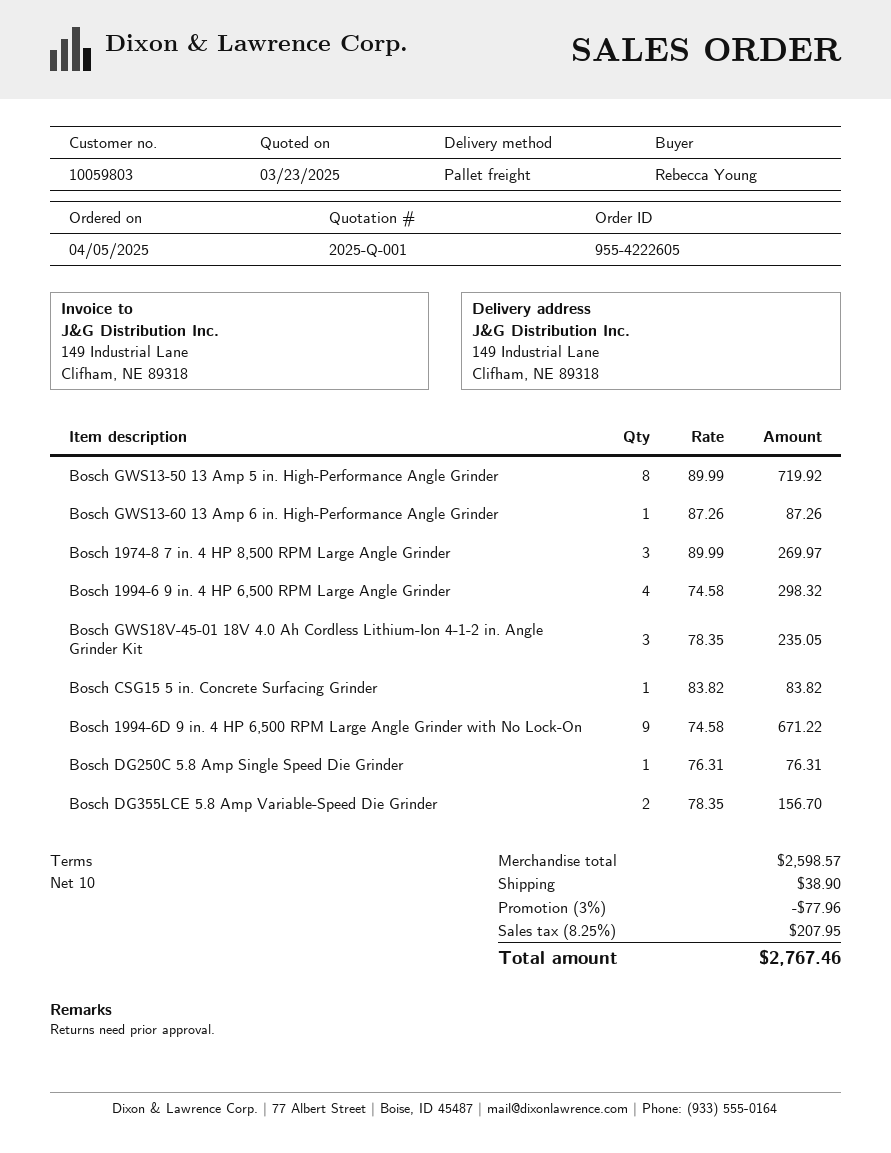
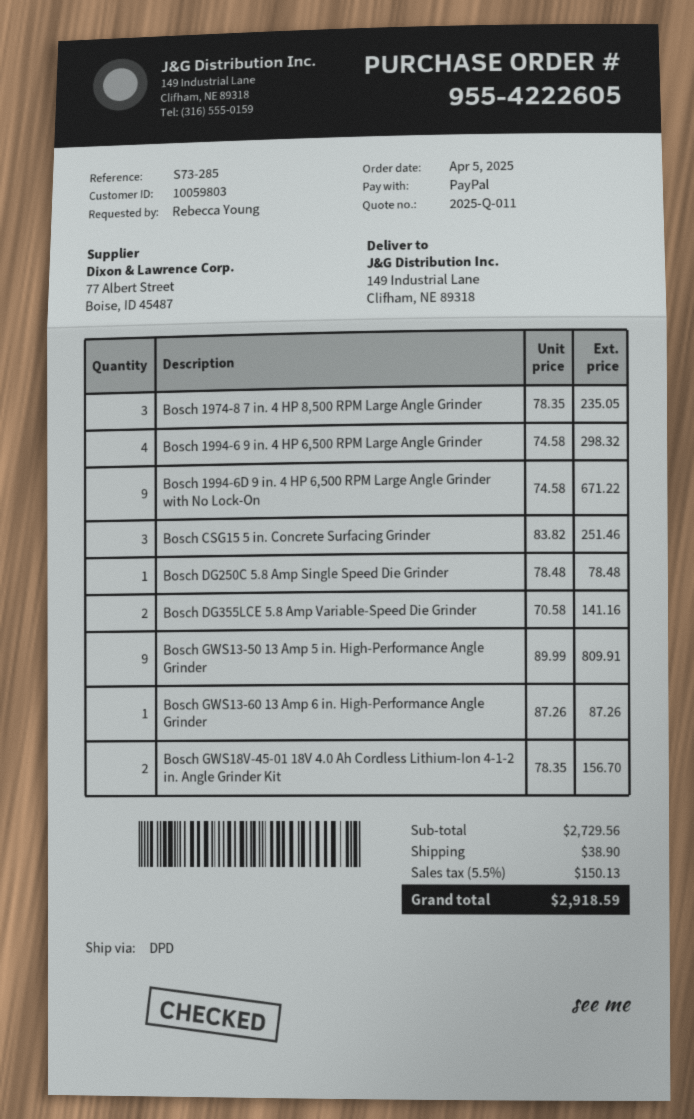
quote number: 2025-Q-001 -> 2025-Q-011
shipping method: pallet freight -> DPD
Bosch GWS13-50 13 Amp 5 in. High-Performance Angle Grinder: 8 x 89.99 = 719.92 -> 9 x 89.99 = 809.91
Bosch 1974-8 7 in. 4 HP 8,500 RPM Large Angle Grinder: 3 x 89.99 = 269.97 -> 3 x 78.35 = 235.05
Bosch GWS18V-45-01 18V 4.0 Ah Cordless Lithium-Ion 4-1-2 in. Angle Grinder Kit: 3 x 78.35 = 235.05 -> 2 x 78.35 = 156.70
Bosch CSG15 5 in. Concrete Surfacing Grinder: 1 x 83.82 = 83.82 -> 3 x 83.82 = 251.46
Bosch DG250C 5.8 Amp Single Speed Die Grinder: 1 x 76.31 = 76.31 -> 1 x 78.48 = 78.48
Bosch DG355LCE 5.8 Amp Variable-Speed Die Grinder: 2 x 78.35 = 156.70 -> 2 x 70.58 = 141.16
subtotal: 2598.57 -> 2729.56
discount: 3% = 77.96 -> none
tax: 8.25% = 207.95 -> 5.5% = 150.13
total: 2767.46 -> 2918.59

